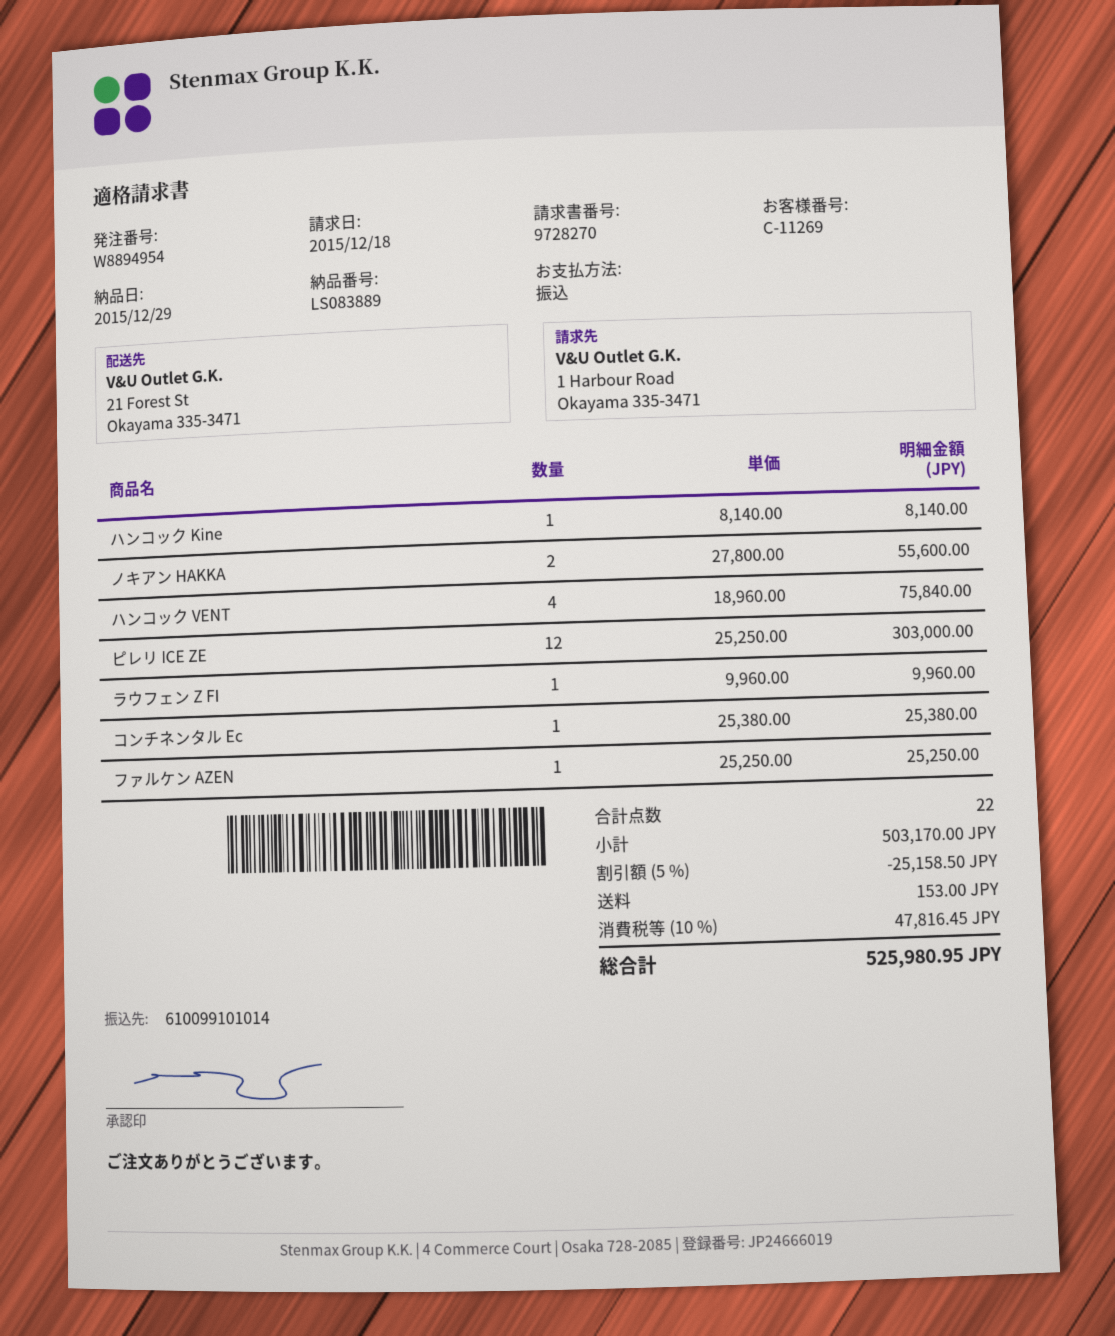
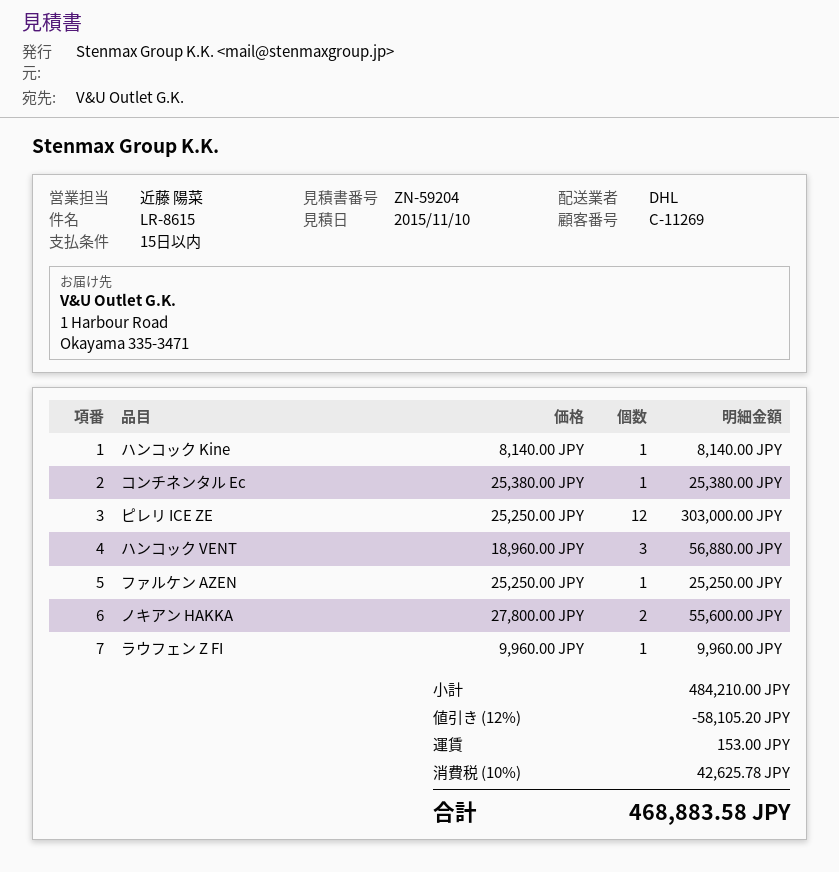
ship to: 21 Forest St, Okayama 335-3471 -> 1 Harbour Road, Okayama 335-3471
ハンコック VENT: 4 x 18960.00 = 75840.00 -> 3 x 18960.00 = 56880.00
subtotal: 503170.00 -> 484210.00
discount: 5% = 25158.50 -> 12% = 58105.20
tax: 10% = 47816.45 -> 10% = 42625.78
total: 525980.95 -> 468883.58

